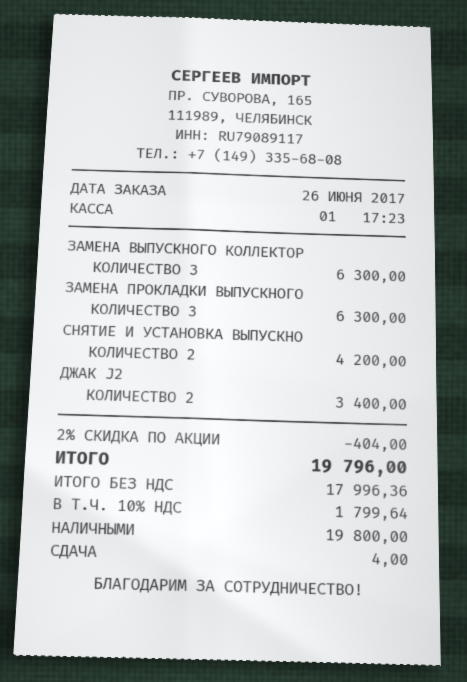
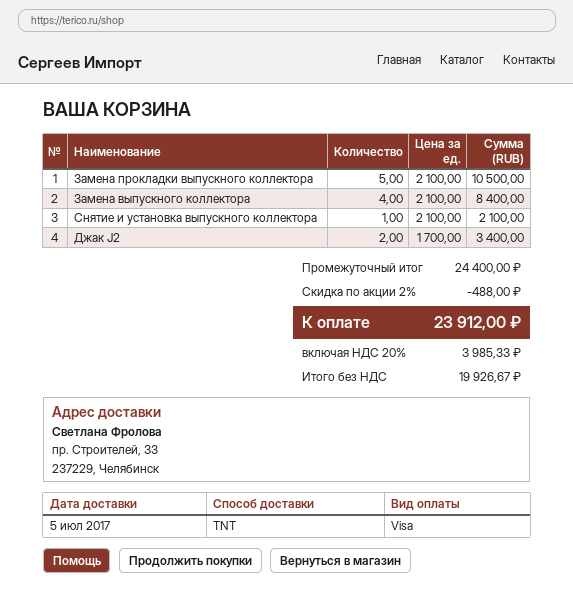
payment method: cash -> Visa
ЗАМЕНА ВЫПУСКНОГО КОЛЛЕКТОР: 3 for 6300.00 -> 4 for 8400.00
ЗАМЕНА ПРОКЛАДКИ ВЫПУСКНОГО: 3 for 6300.00 -> 5 for 10500.00
СНЯТИЕ И УСТАНОВКА ВЫПУСКНО: 2 for 4200.00 -> 1 for 2100.00
discount: 2% = 404.00 -> 2% = 488.00
net: 17996.36 -> 19926.67
tax: 10% = 1799.64 -> 20% = 3985.33
total: 19796.00 -> 23912.00

